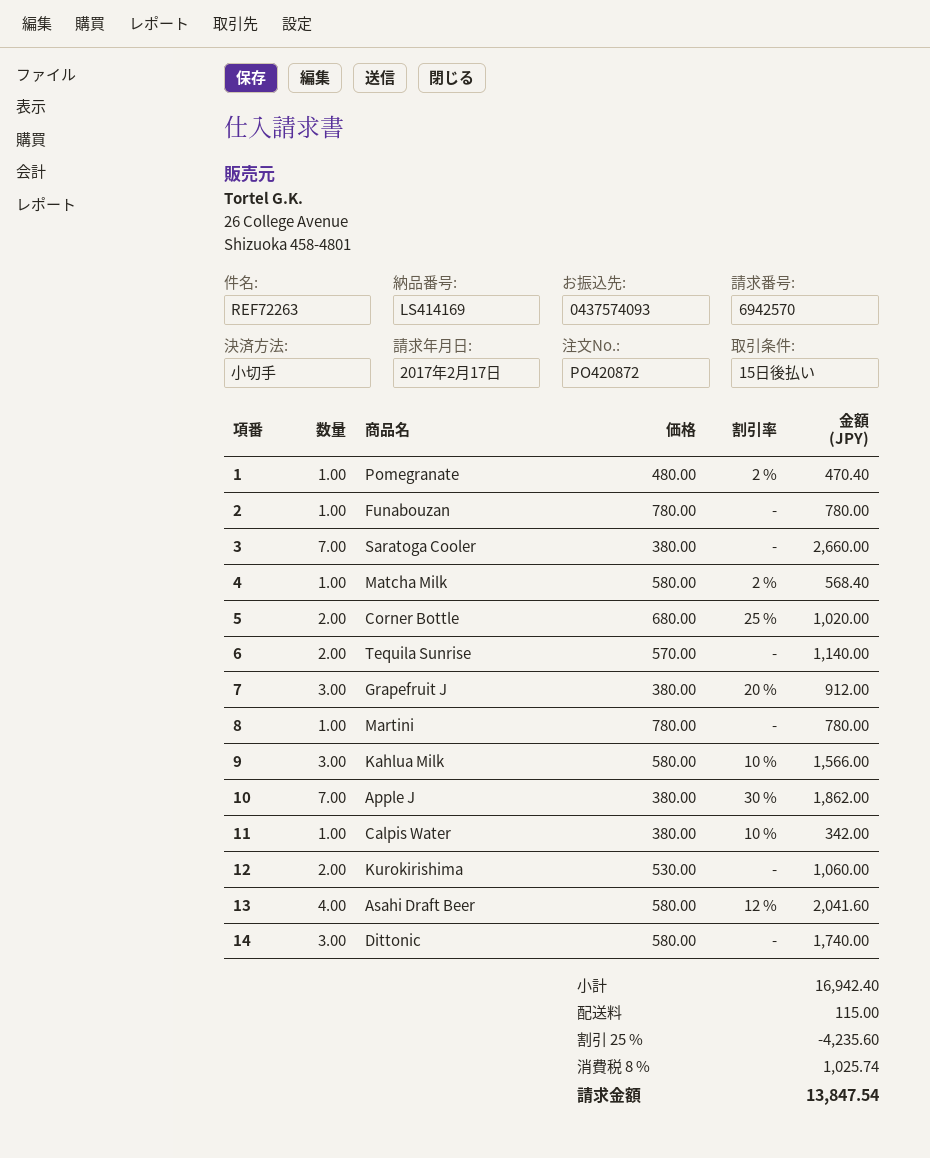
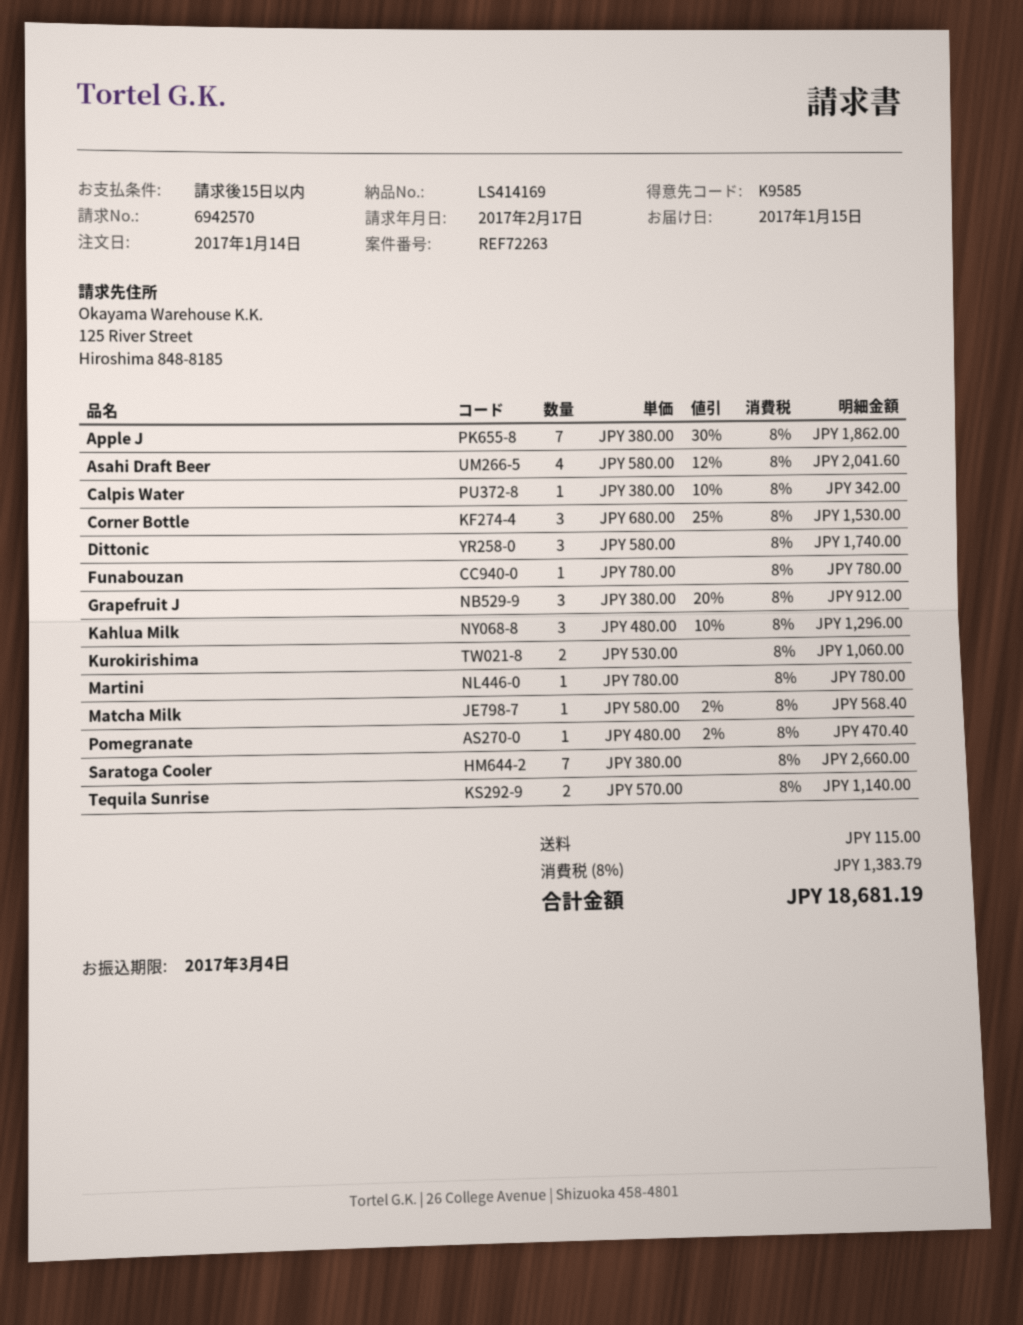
Corner Bottle: 2 x 680.00 - 25% = 1020.00 -> 3 x 680.00 - 25% = 1530.00
Kahlua Milk: 3 x 580.00 - 10% = 1566.00 -> 3 x 480.00 - 10% = 1296.00
discount: 25% = 4235.60 -> none
tax: 8% = 1025.74 -> 8% = 1383.79
total: 13847.54 -> 18681.19

